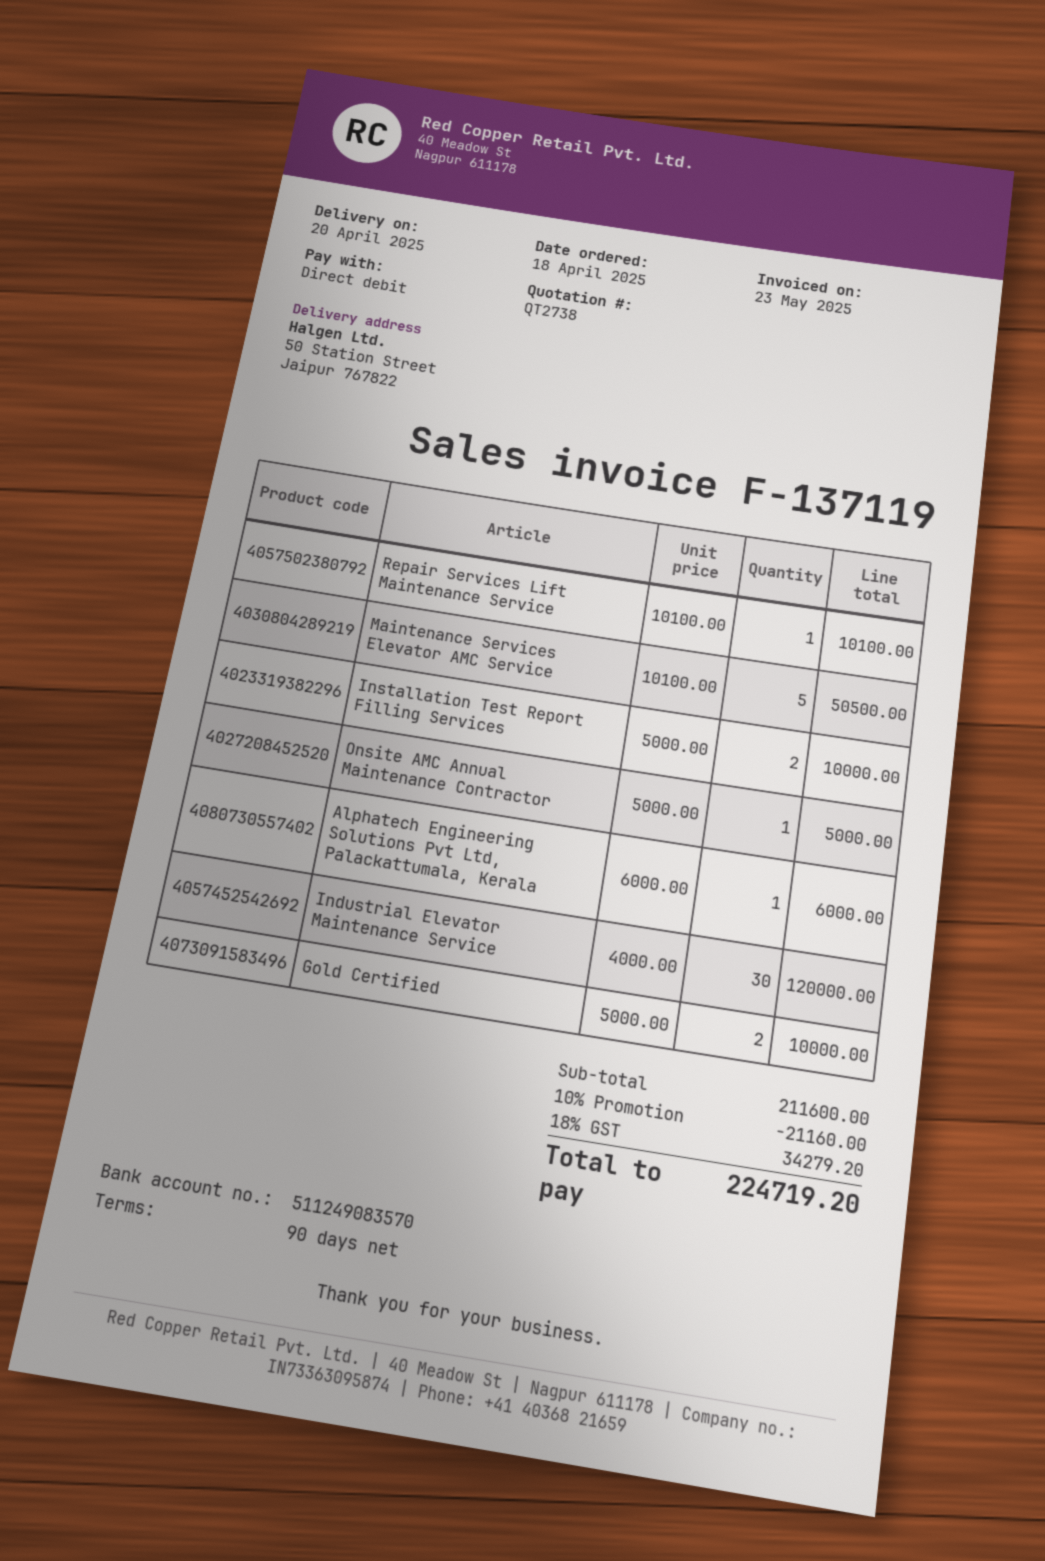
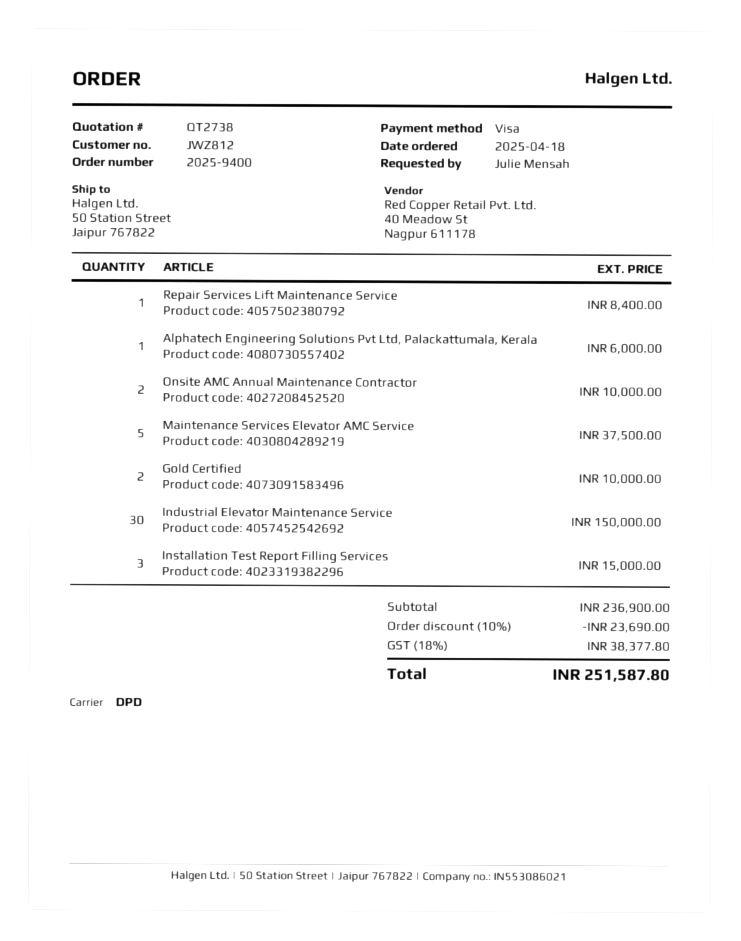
payment method: direct debit -> Visa
Repair Services Lift Maintenance Service: 1 for 10100.00 -> 1 for 8400.00
Maintenance Services Elevator AMC Service: 5 for 50500.00 -> 5 for 37500.00
Installation Test Report Filling Services: 2 for 10000.00 -> 3 for 15000.00
Onsite AMC Annual Maintenance Contractor: 1 for 5000.00 -> 2 for 10000.00
Industrial Elevator Maintenance Service: 30 for 120000.00 -> 30 for 150000.00
subtotal: 211600.00 -> 236900.00
discount: 10% = 21160.00 -> 10% = 23690.00
tax: 18% = 34279.20 -> 18% = 38377.80
total: 224719.20 -> 251587.80

